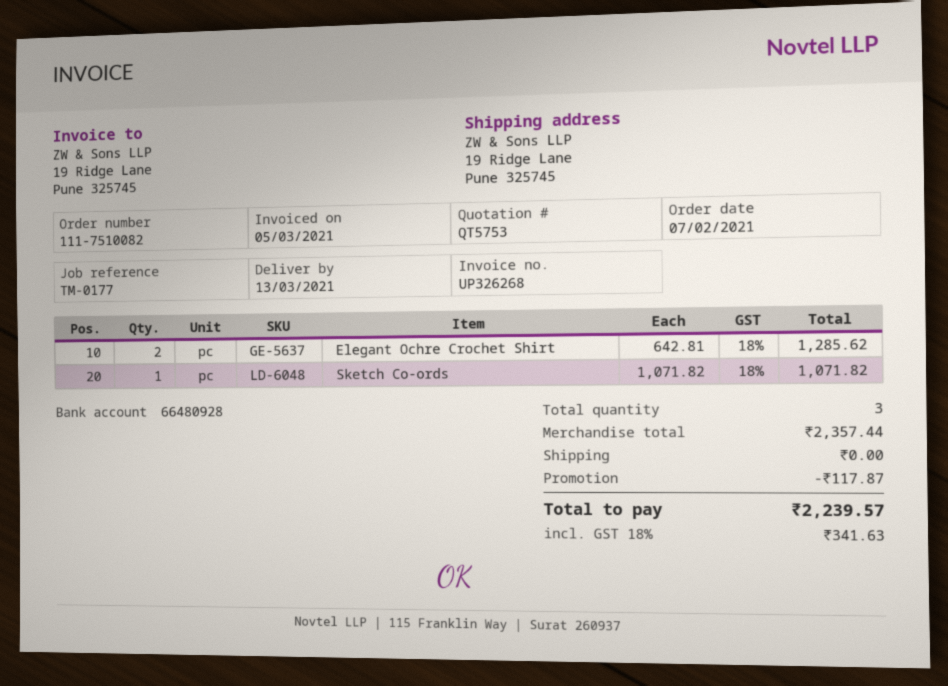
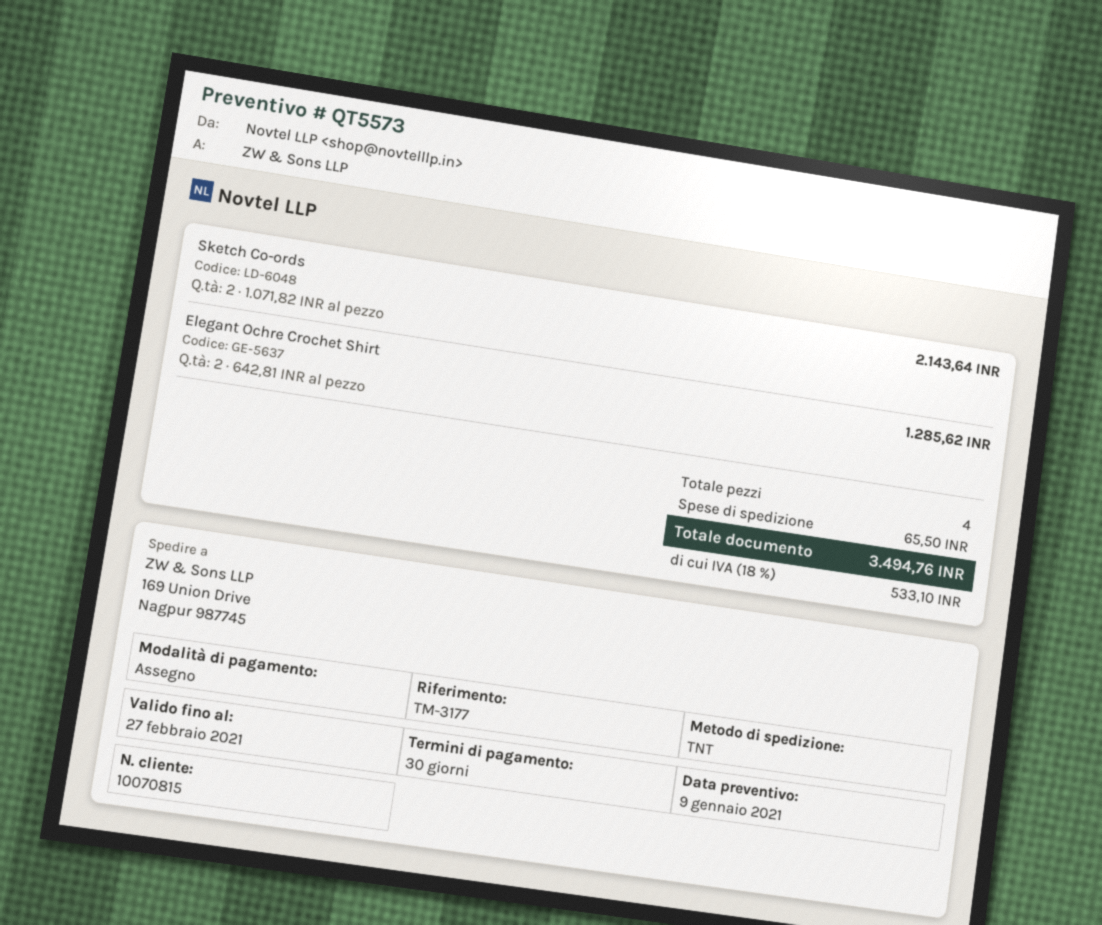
quote number: QT5753 -> QT5573
reference: TM-0177 -> TM-3177
ship to: 19 Ridge Lane, Pune 325745 -> 169 Union Drive, Nagpur 987745
Sketch Co-ords: 1 x 1071.82 = 1071.82 -> 2 x 1071.82 = 2143.64
total quantity: 3 -> 4
discount: 117.87 -> none
shipping: 0.00 -> 65.50
tax: 18% = 341.63 -> 18% = 533.10
total: 2239.57 -> 3494.76

